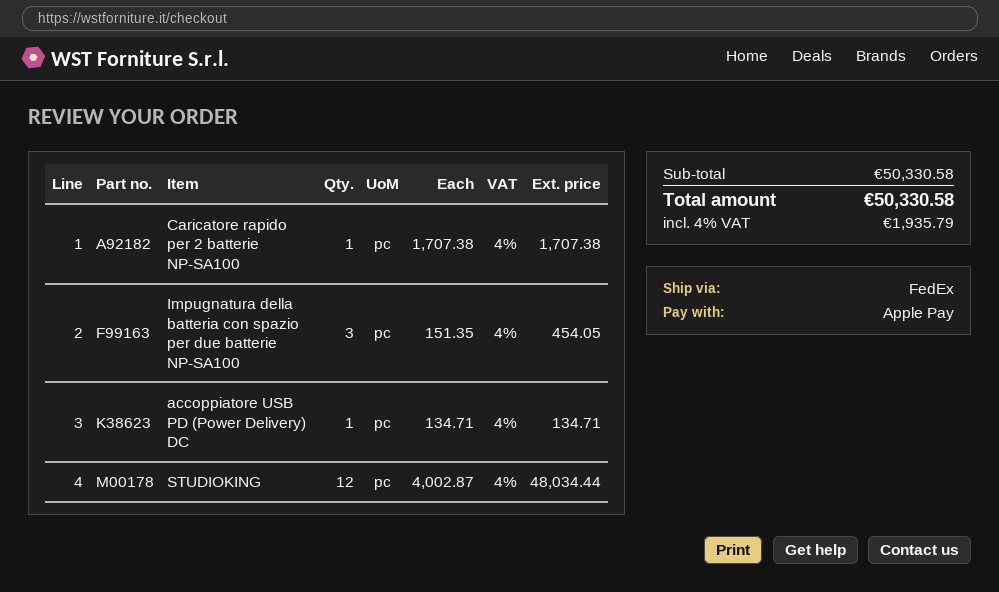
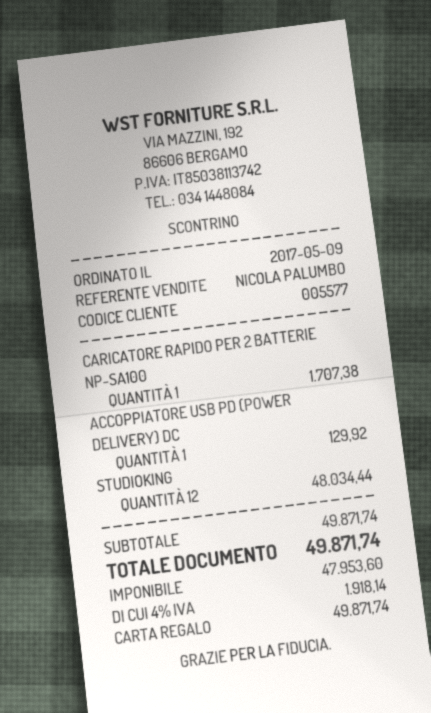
payment method: Apple Pay -> gift card
Impugnatura della batteria con spazio per due batterie NP-SA100: 3 for 454.05 -> none
accoppiatore USB PD (Power Delivery) DC: 1 for 134.71 -> 1 for 129.92
subtotal: 50330.58 -> 49871.74
tax: 4% = 1935.79 -> 4% = 1918.14
total: 50330.58 -> 49871.74

